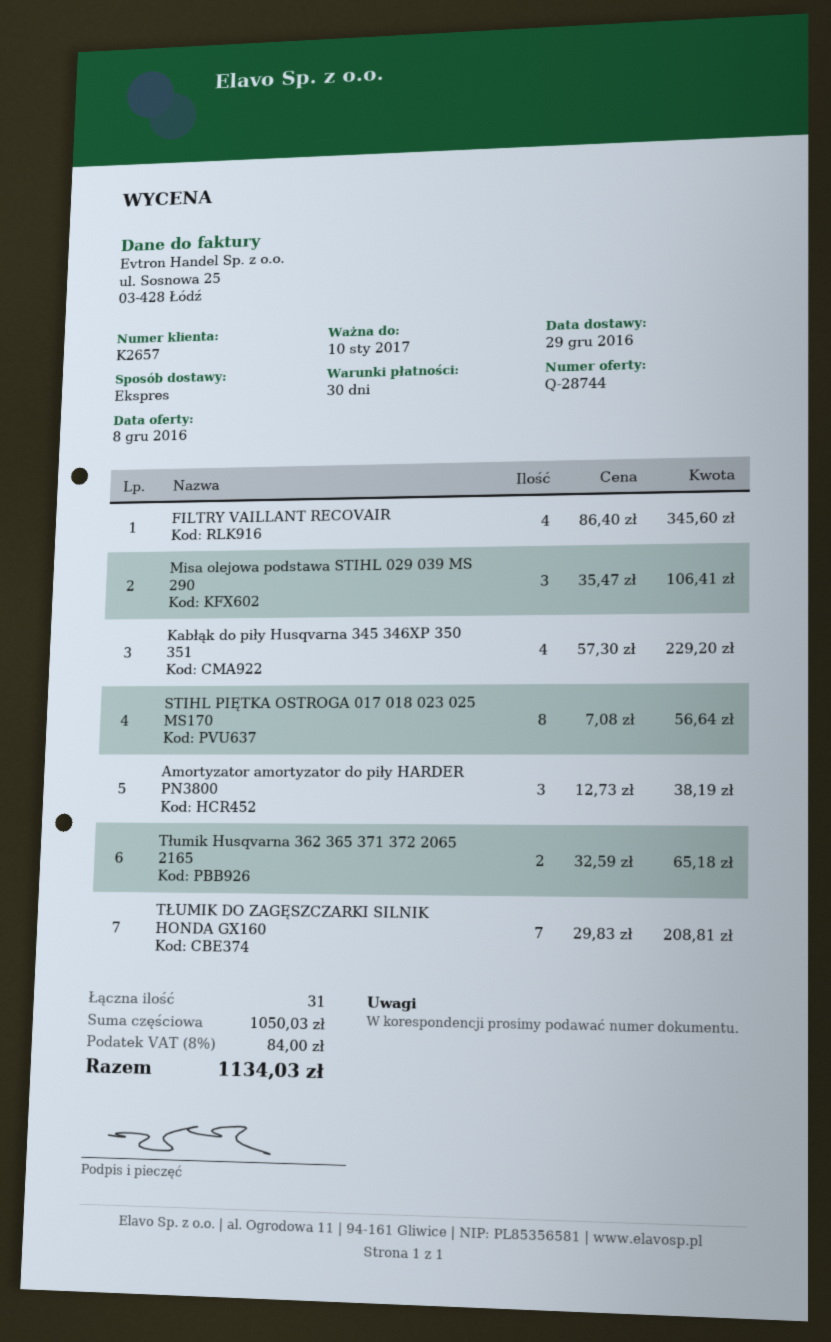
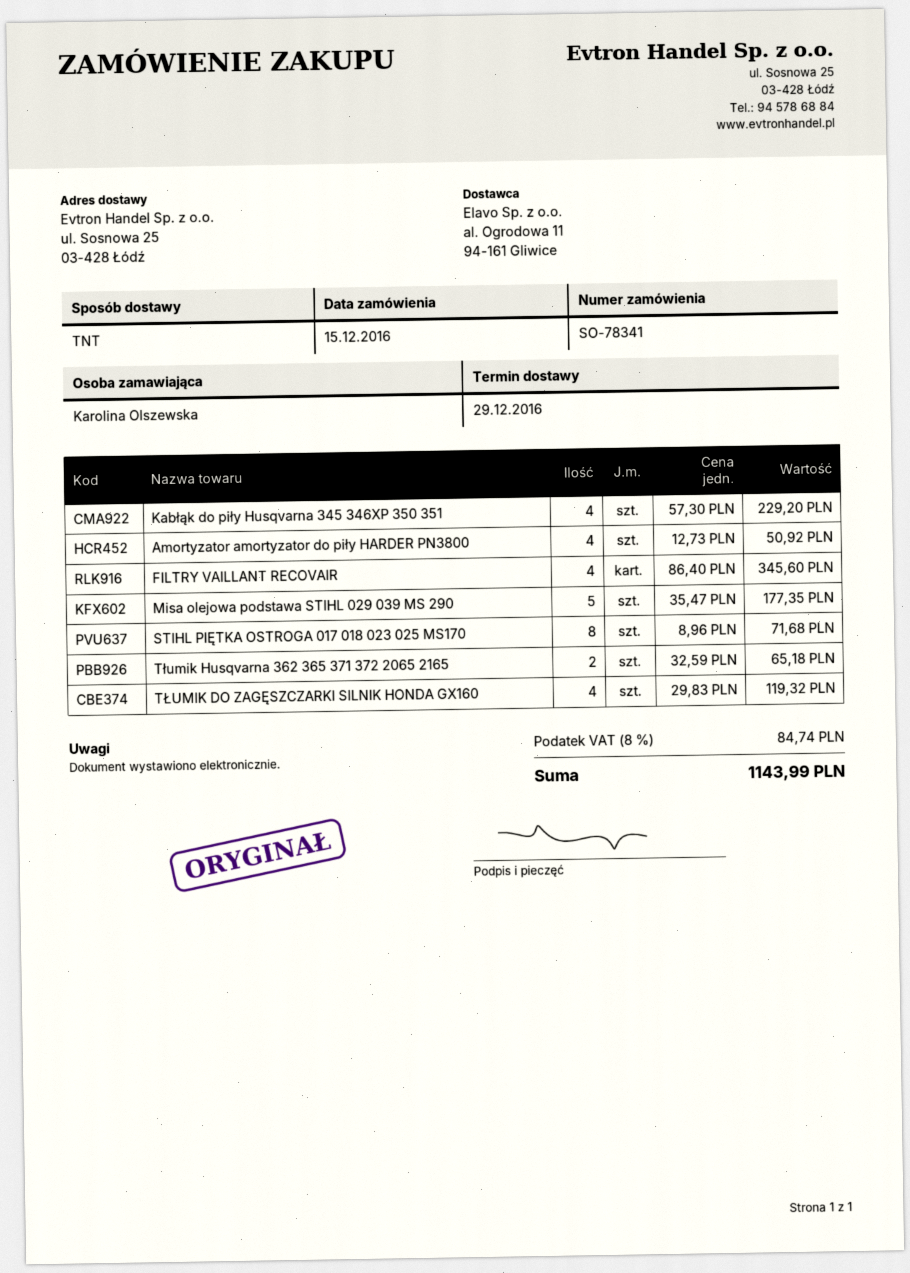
shipping method: express -> TNT
Misa olejowa podstawa STIHL 029 039 MS 290: 3 x 35.47 = 106.41 -> 5 x 35.47 = 177.35
STIHL PIĘTKA OSTROGA 017 018 023 025 MS170: 8 x 7.08 = 56.64 -> 8 x 8.96 = 71.68
Amortyzator amortyzator do piły HARDER PN3800: 3 x 12.73 = 38.19 -> 4 x 12.73 = 50.92
TŁUMIK DO ZAGĘSZCZARKI SILNIK HONDA GX160: 7 x 29.83 = 208.81 -> 4 x 29.83 = 119.32
tax: 8% = 84.00 -> 8% = 84.74
total: 1134.03 -> 1143.99

